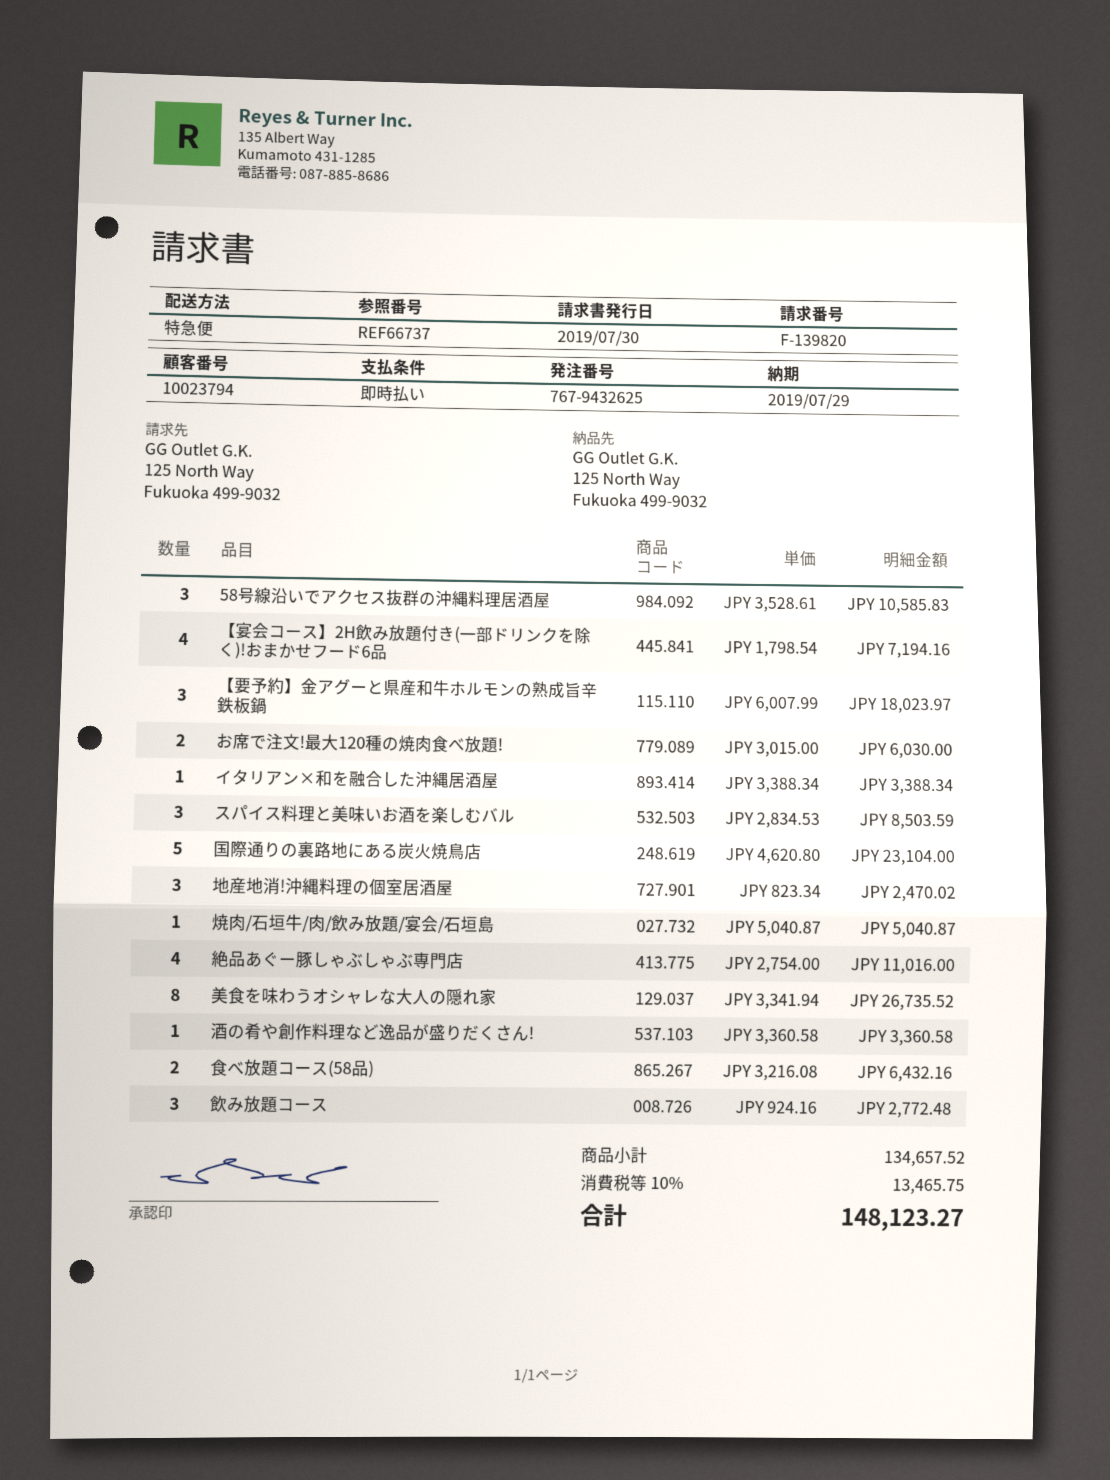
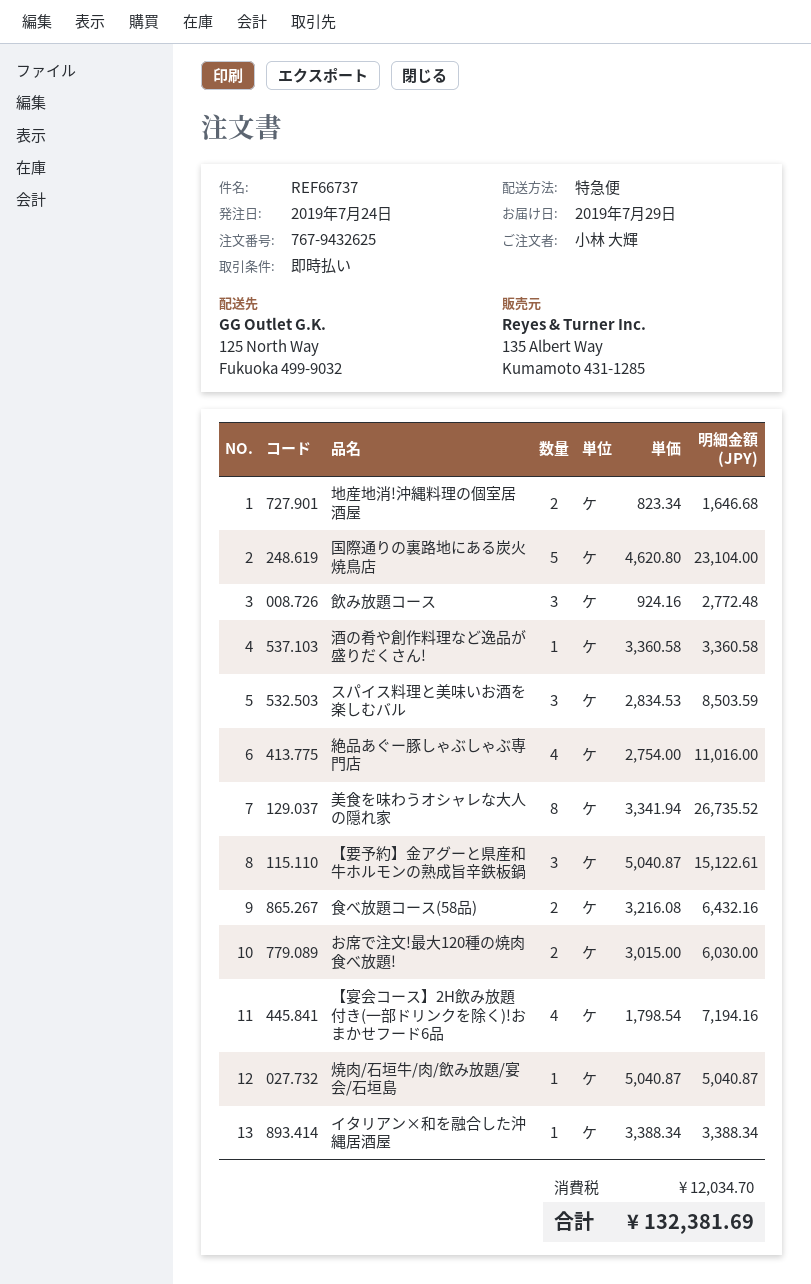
58号線沿いでアクセス抜群の沖縄料理居酒屋: 3 x 3528.61 = 10585.83 -> none
【要予約】金アグーと県産和牛ホルモンの熟成旨辛鉄板鍋: 3 x 6007.99 = 18023.97 -> 3 x 5040.87 = 15122.61
地産地消!沖縄料理の個室居酒屋: 3 x 823.34 = 2470.02 -> 2 x 823.34 = 1646.68
tax: 13465.75 -> 12034.70
total: 148123.27 -> 132381.69

